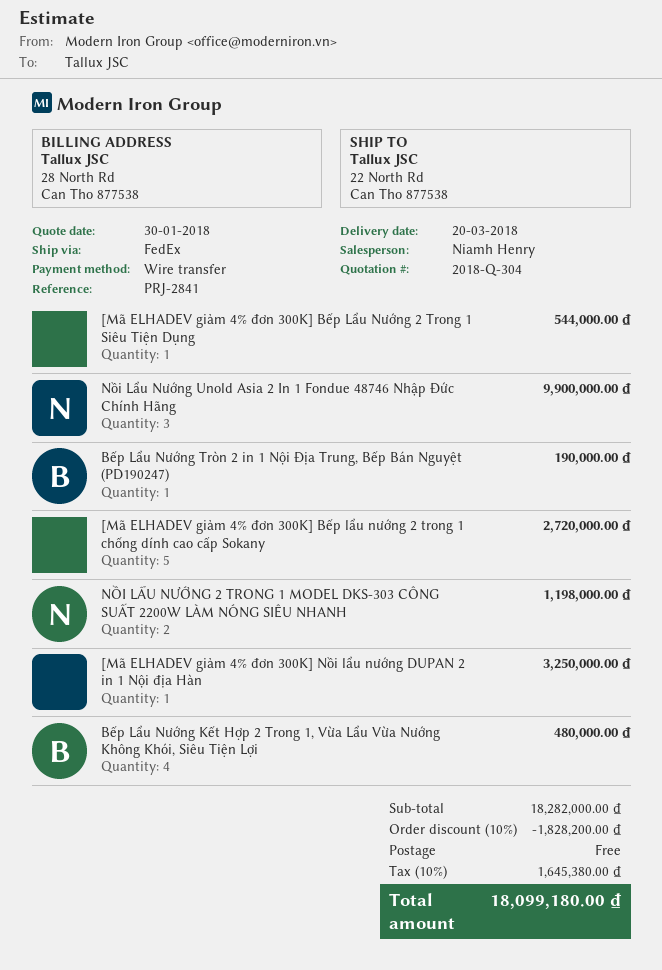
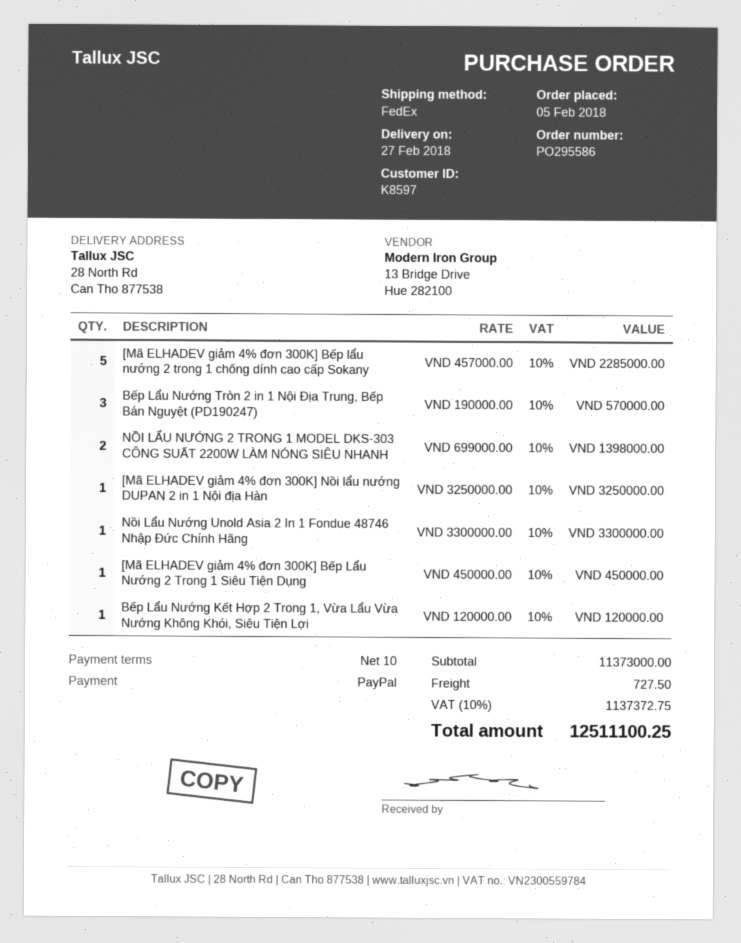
delivery date: 2018-03-20 -> 2018-02-27
payment method: bank transfer -> PayPal
ship to: 22 North Rd, Can Tho 877538 -> 28 North Rd, Can Tho 877538
[Mã ELHADEV giảm 4% đơn 300K] Bếp Lẩu Nướng 2 Trong 1 Siêu Tiện Dụng: 1 for 544000.00 -> 1 for 450000.00
Nồi Lẩu Nướng Unold Asia 2 In 1 Fondue 48746 Nhập Đức Chính Hãng: 3 for 9900000.00 -> 1 for 3300000.00
Bếp Lẩu Nướng Tròn 2 in 1 Nội Địa Trung, Bếp Bán Nguyệt (PD190247): 1 for 190000.00 -> 3 for 570000.00
[Mã ELHADEV giảm 4% đơn 300K] Bếp lẩu nướng 2 trong 1 chống dính cao cấp Sokany: 5 for 2720000.00 -> 5 for 2285000.00
NỒI LẨU NƯỚNG 2 TRONG 1 MODEL DKS-303 CÔNG SUẤT 2200W LÀM NÓNG SIÊU NHANH: 2 for 1198000.00 -> 2 for 1398000.00
Bếp Lẩu Nướng Kết Hợp 2 Trong 1, Vừa Lẩu Vừa Nướng Không Khói, Siêu Tiện Lợi: 4 for 480000.00 -> 1 for 120000.00
subtotal: 18282000.00 -> 11373000.00
discount: 10% = 1828200.00 -> none
shipping: 0.00 -> 727.50
tax: 10% = 1645380.00 -> 10% = 1137372.75
total: 18099180.00 -> 12511100.25

